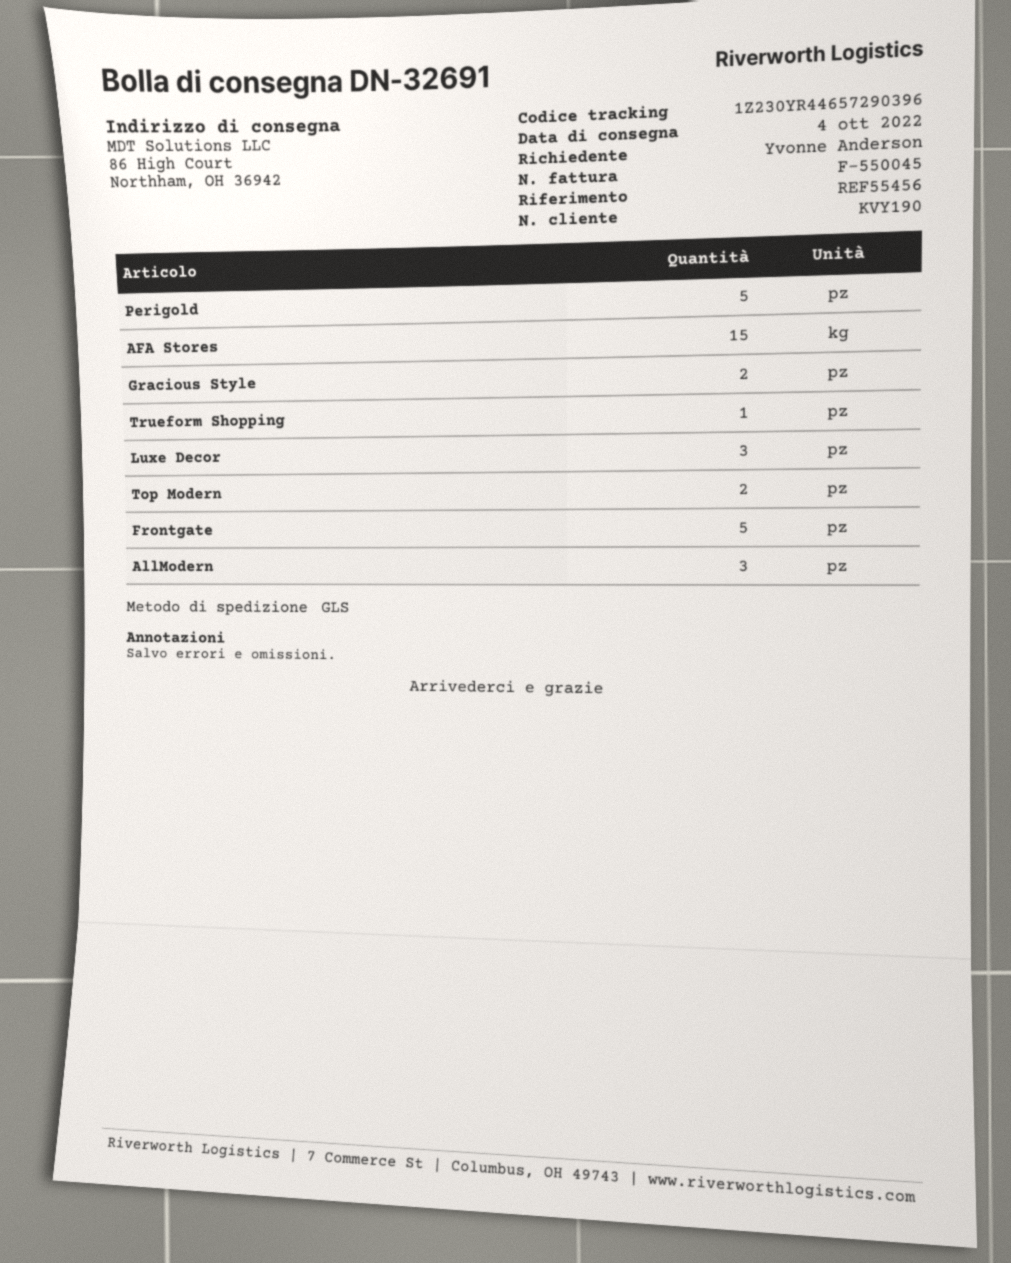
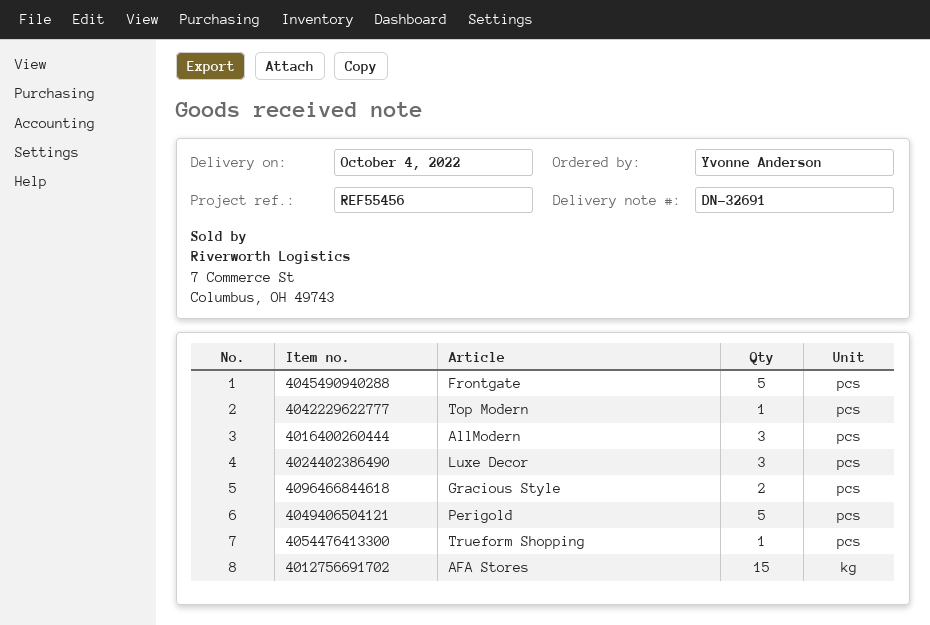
Top Modern: 2 -> 1

